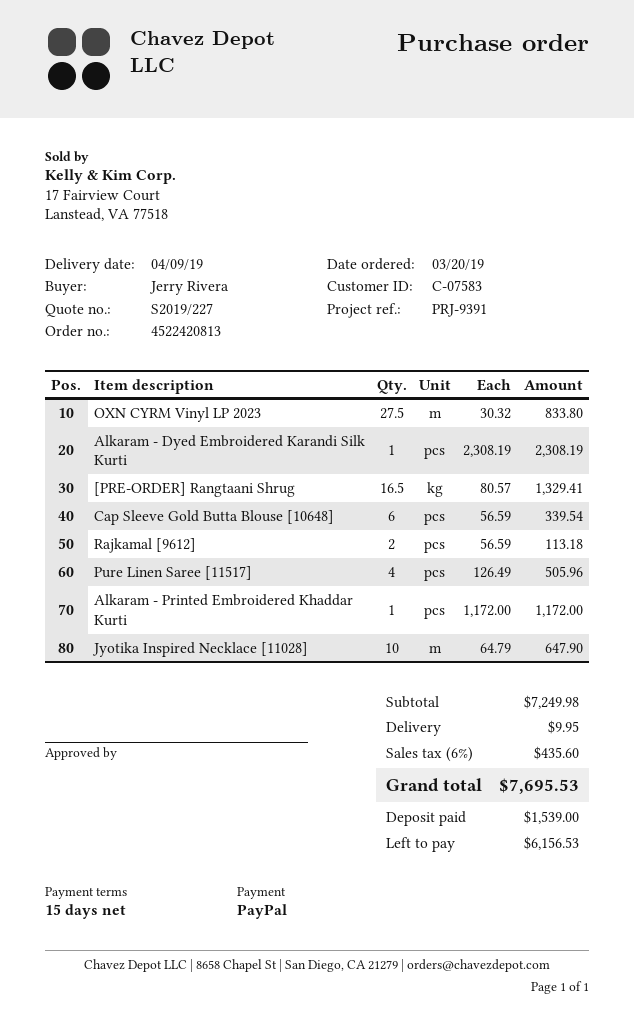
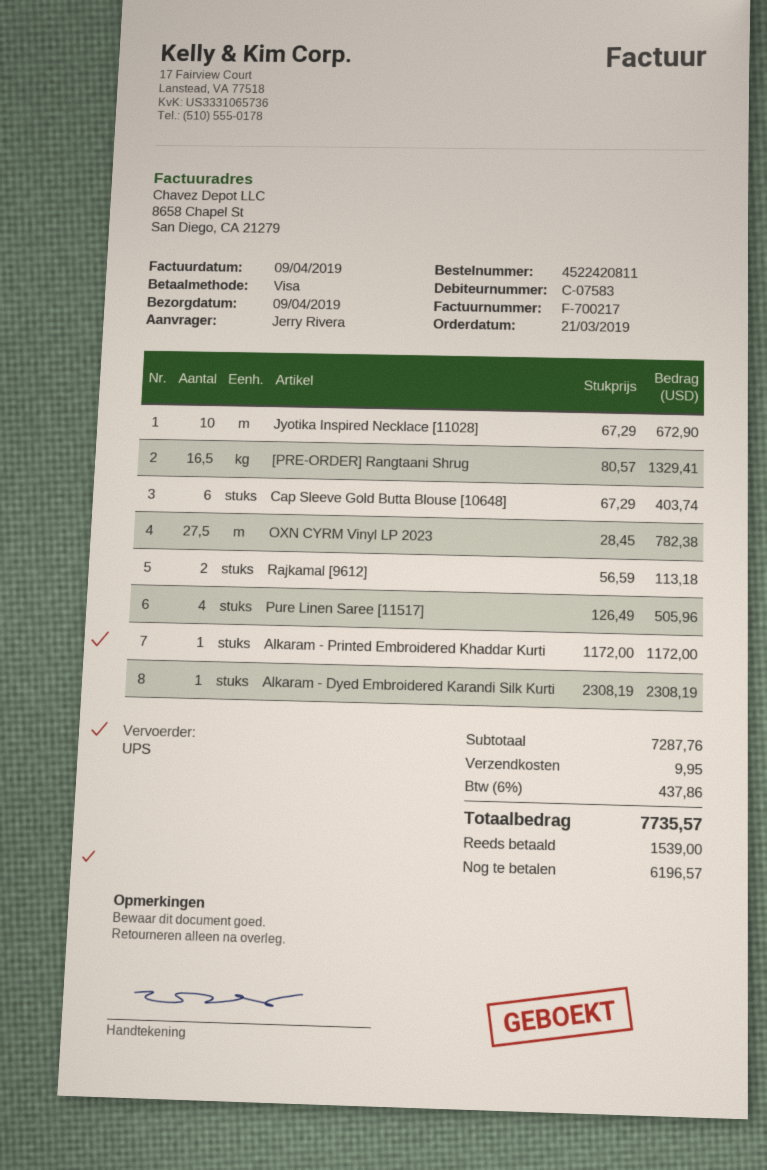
order number: 4522420813 -> 4522420811
order date: 2019-03-20 -> 2019-03-21
payment method: PayPal -> Visa
OXN CYRM Vinyl LP 2023: 27.5 x 30.32 = 833.80 -> 27.5 x 28.45 = 782.38
Cap Sleeve Gold Butta Blouse [10648]: 6 x 56.59 = 339.54 -> 6 x 67.29 = 403.74
Jyotika Inspired Necklace [11028]: 10 x 64.79 = 647.90 -> 10 x 67.29 = 672.90
subtotal: 7249.98 -> 7287.76
tax: 6% = 435.60 -> 6% = 437.86
total: 7695.53 -> 7735.57
balance: 6156.53 -> 6196.57

